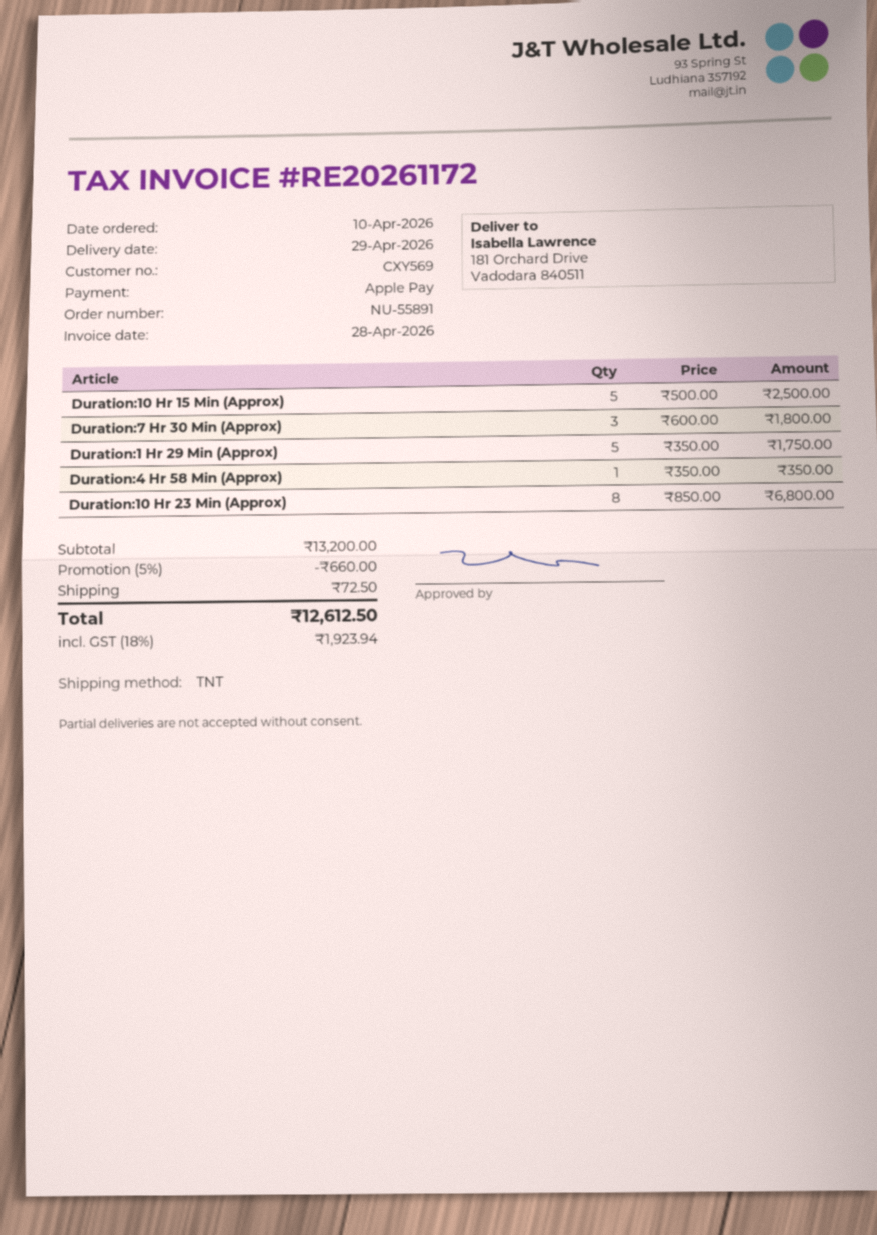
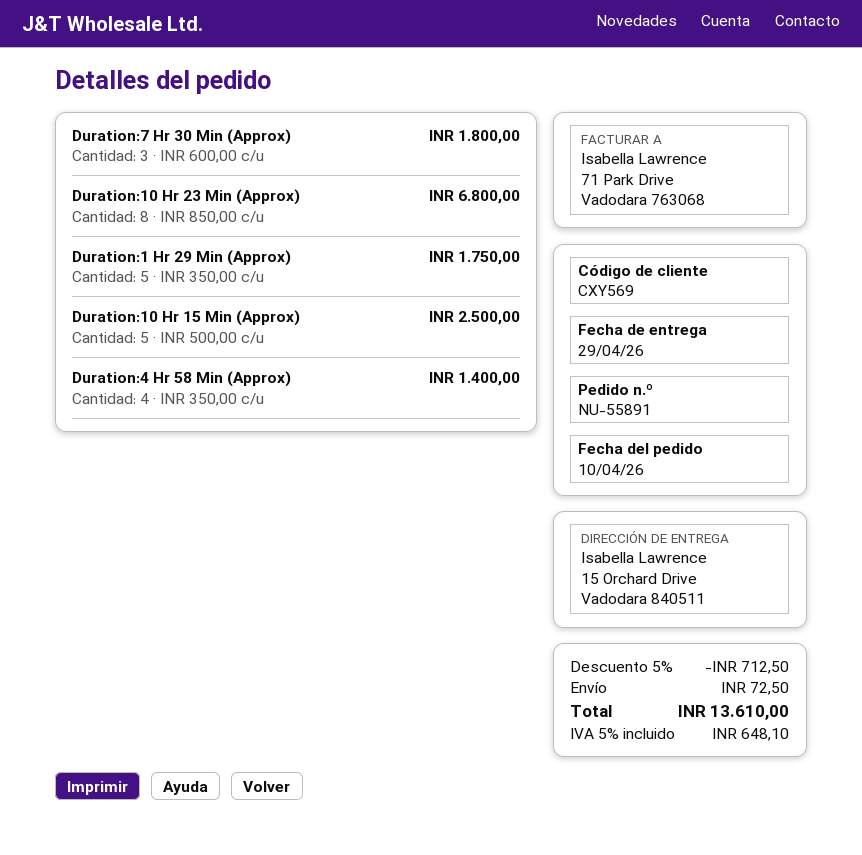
ship to: 181 Orchard Drive, Vadodara 840511 -> 15 Orchard Drive, Vadodara 840511
Duration:4 Hr 58 Min (Approx): 1 x 350.00 = 350.00 -> 4 x 350.00 = 1400.00
discount: 5% = 660.00 -> 5% = 712.50
tax: 18% = 1923.94 -> 5% = 648.10
total: 12612.50 -> 13610.00

